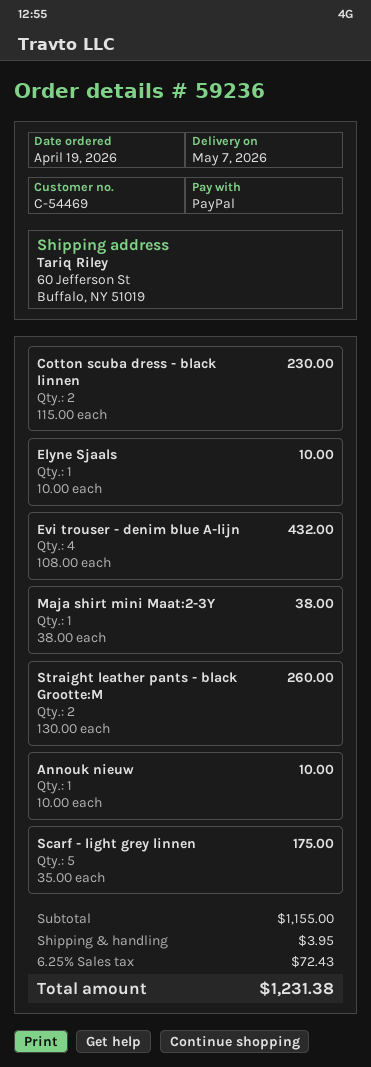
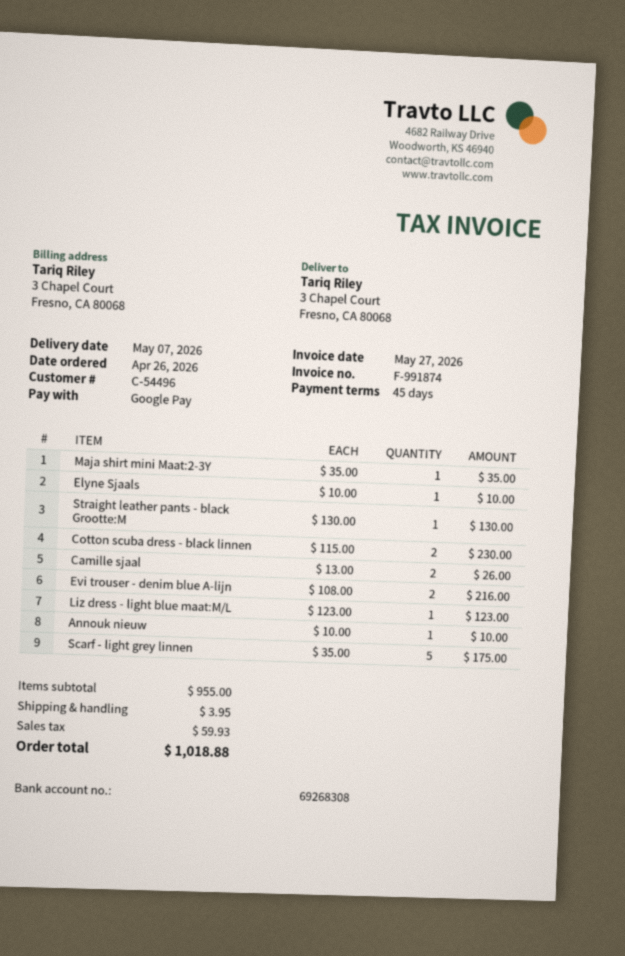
order date: 2026-04-19 -> 2026-04-26
customer number: C-54469 -> C-54496
payment method: PayPal -> Google Pay
ship to: 60 Jefferson St, Buffalo, NY 51019 -> 3 Chapel Court, Fresno, CA 80068
Evi trouser - denim blue A-lijn: 4 x 108.00 = 432.00 -> 2 x 108.00 = 216.00
Maja shirt mini Maat:2-3Y: 1 x 38.00 = 38.00 -> 1 x 35.00 = 35.00
Straight leather pants - black Grootte:M: 2 x 130.00 = 260.00 -> 1 x 130.00 = 130.00
Camille sjaal: none -> 2 x 13.00 = 26.00
Liz dress - light blue maat:M/L: none -> 1 x 123.00 = 123.00
subtotal: 1155.00 -> 955.00
tax: 72.43 -> 59.93
total: 1231.38 -> 1018.88

